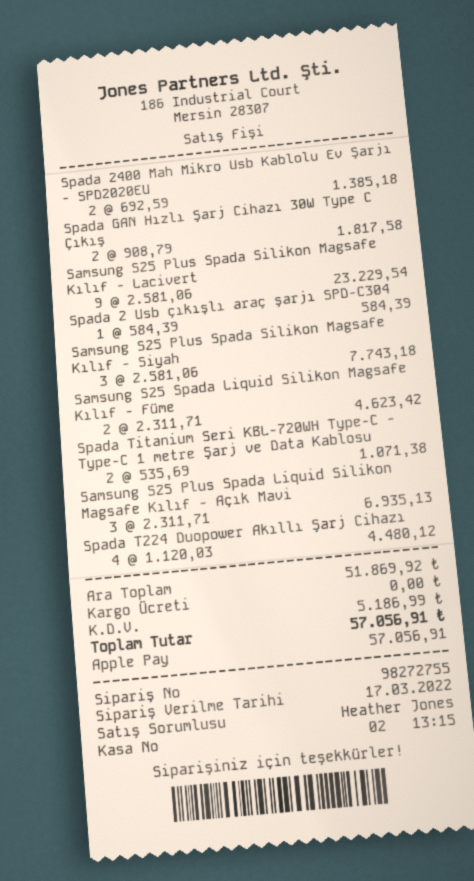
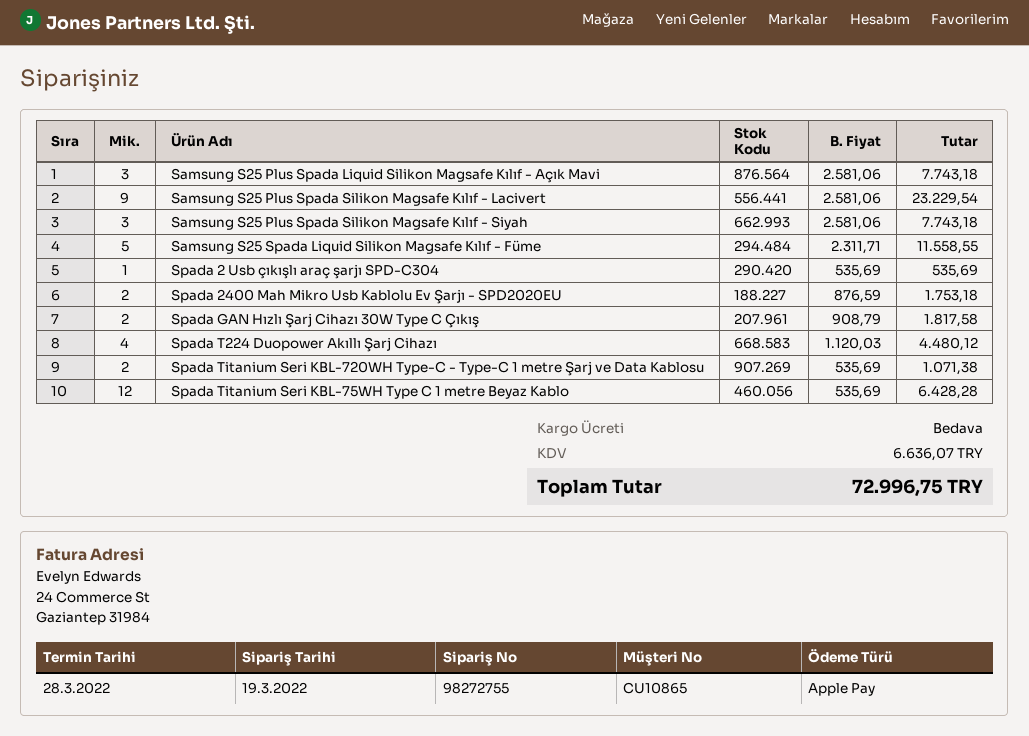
order date: 2022-03-17 -> 2022-03-19
Spada 2400 Mah Mikro Usb Kablolu Ev Şarjı - SPD2020EU: 2 x 692.59 = 1385.18 -> 2 x 876.59 = 1753.18
Spada 2 Usb çıkışlı araç şarjı SPD-C304: 1 x 584.39 = 584.39 -> 1 x 535.69 = 535.69
Samsung S25 Spada Liquid Silikon Magsafe Kılıf - Füme: 2 x 2311.71 = 4623.42 -> 5 x 2311.71 = 11558.55
Samsung S25 Plus Spada Liquid Silikon Magsafe Kılıf - Açık Mavi: 3 x 2311.71 = 6935.13 -> 3 x 2581.06 = 7743.18
Spada Titanium Seri KBL-75WH Type C 1 metre Beyaz Kablo: none -> 12 x 535.69 = 6428.28
tax: 5186.99 -> 6636.07
total: 57056.91 -> 72996.75

